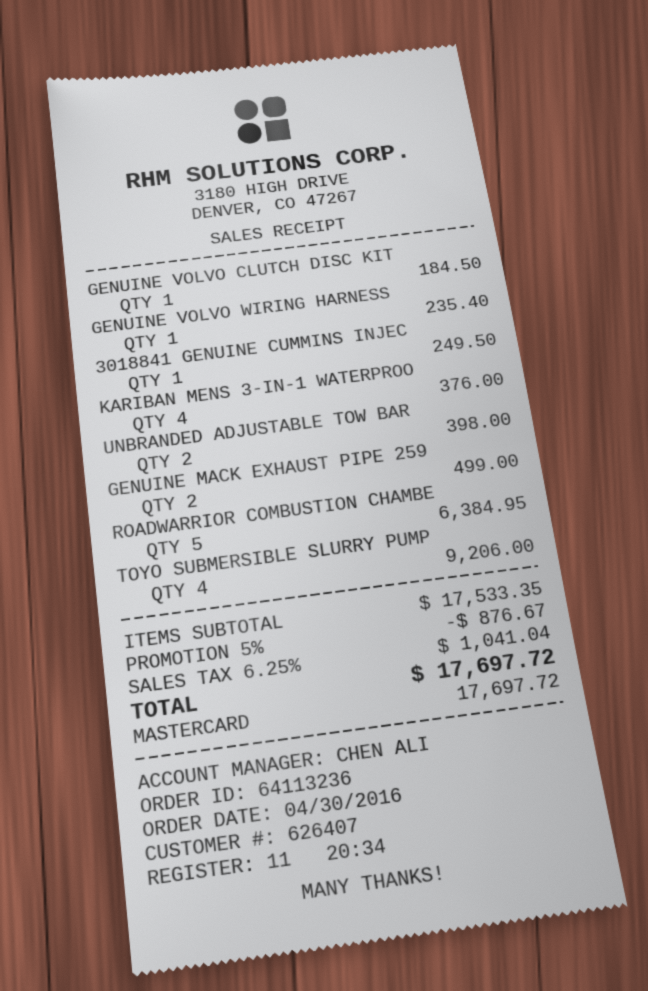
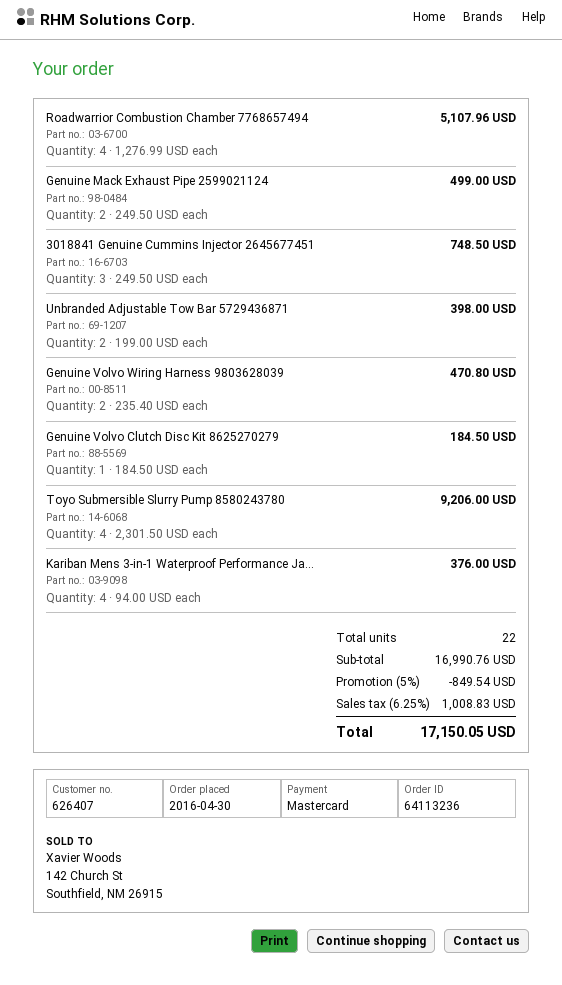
GENUINE VOLVO WIRING HARNESS: 1 for 235.40 -> 2 for 470.80
3018841 GENUINE CUMMINS INJEC: 1 for 249.50 -> 3 for 748.50
ROADWARRIOR COMBUSTION CHAMBE: 5 for 6384.95 -> 4 for 5107.96
subtotal: 17533.35 -> 16990.76
discount: 5% = 876.67 -> 5% = 849.54
tax: 6.25% = 1041.04 -> 6.25% = 1008.83
total: 17697.72 -> 17150.05

